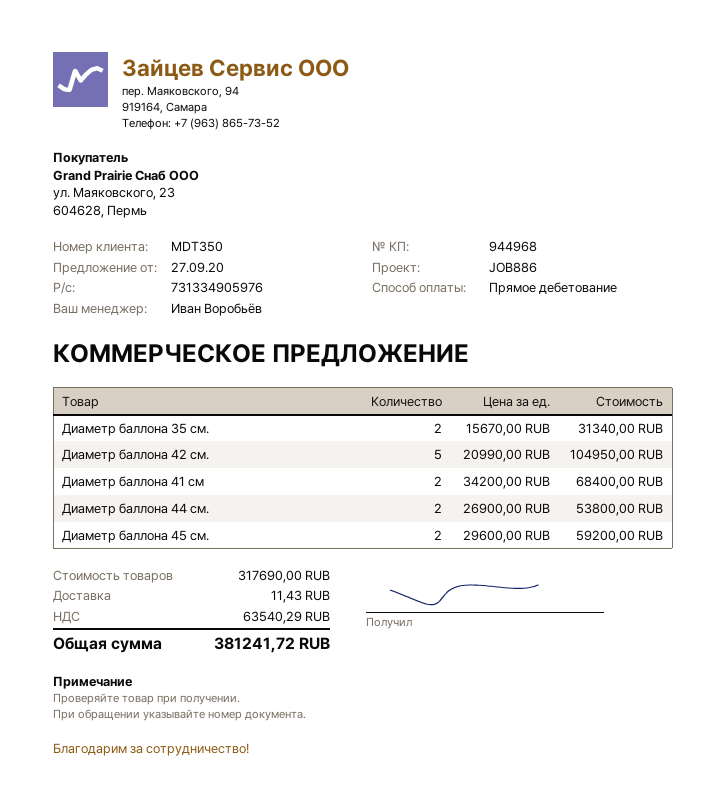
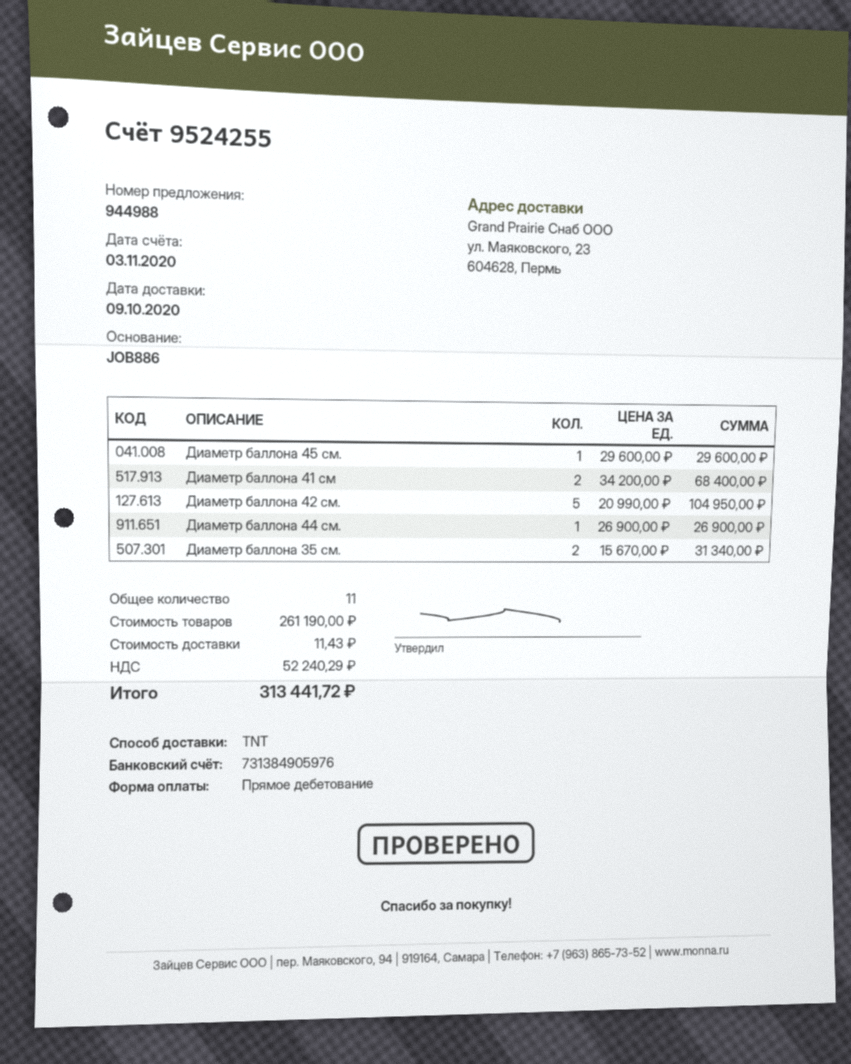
quote number: 944968 -> 944988
bank account: 731334905976 -> 731384905976
Диаметр баллона 44 см.: 2 x 26900.00 = 53800.00 -> 1 x 26900.00 = 26900.00
Диаметр баллона 45 см.: 2 x 29600.00 = 59200.00 -> 1 x 29600.00 = 29600.00
subtotal: 317690.00 -> 261190.00
tax: 63540.29 -> 52240.29
total: 381241.72 -> 313441.72

